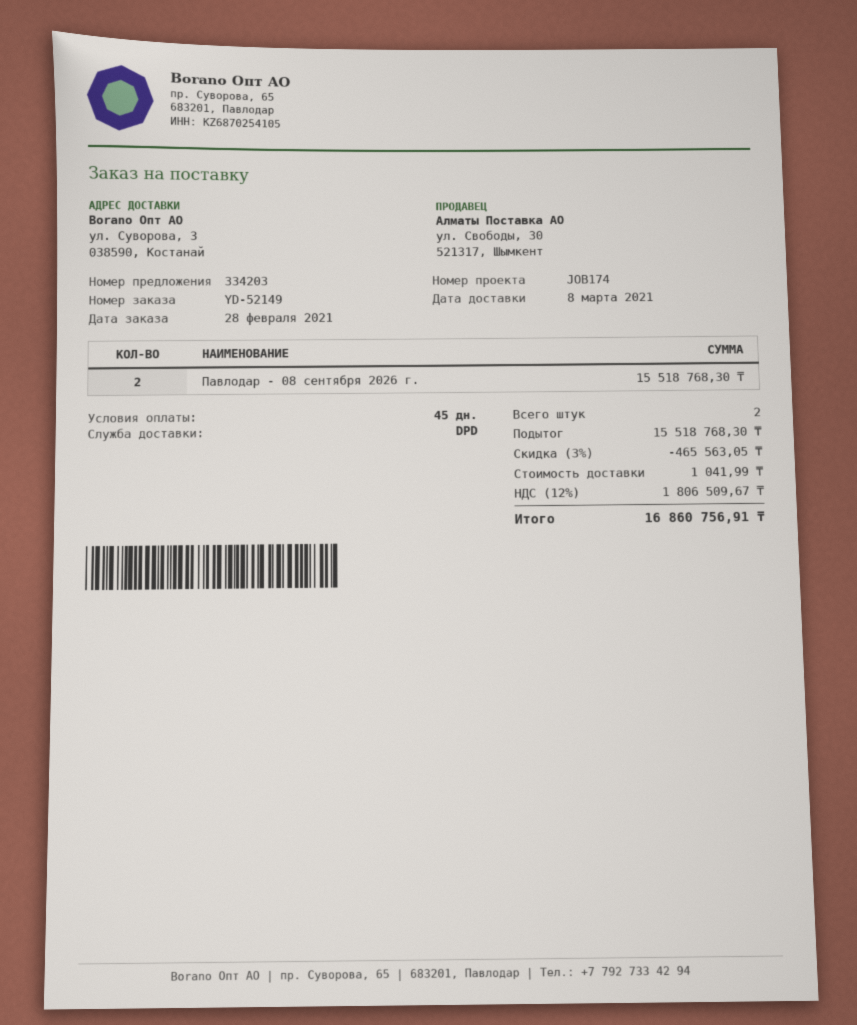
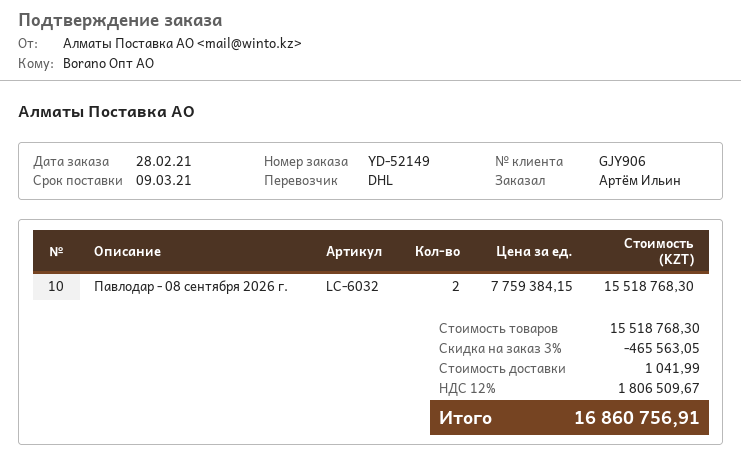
delivery date: 2021-03-08 -> 2021-03-09
shipping method: DPD -> DHL

